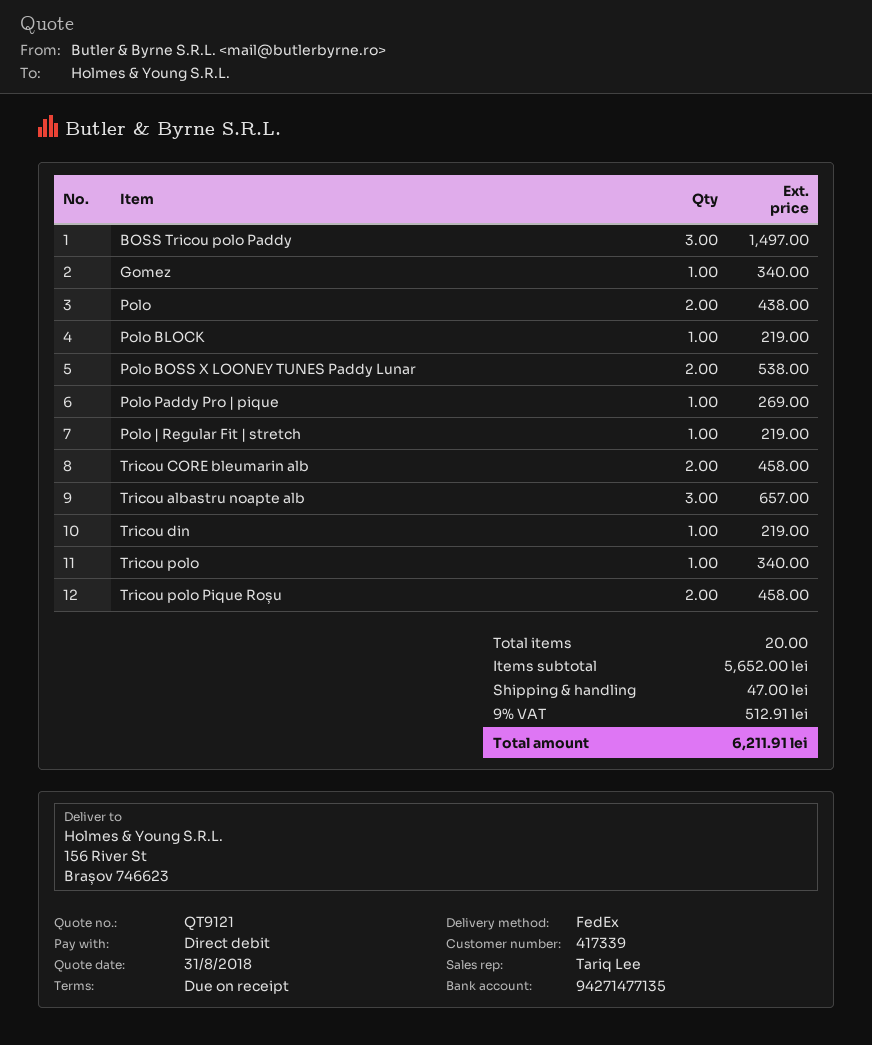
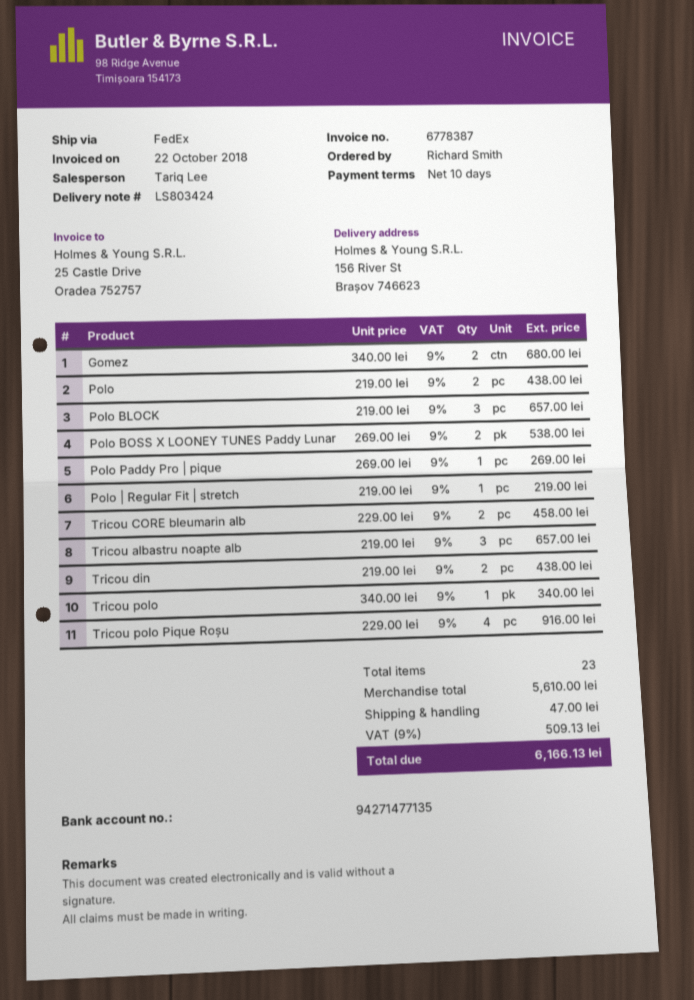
payment terms: on receipt -> 10 days
BOSS Tricou polo Paddy: 3 for 1497.00 -> none
Gomez: 1 for 340.00 -> 2 for 680.00
Polo BLOCK: 1 for 219.00 -> 3 for 657.00
Tricou din: 1 for 219.00 -> 2 for 438.00
Tricou polo Pique Roșu: 2 for 458.00 -> 4 for 916.00
total quantity: 20 -> 23
subtotal: 5652.00 -> 5610.00
tax: 9% = 512.91 -> 9% = 509.13
total: 6211.91 -> 6166.13

